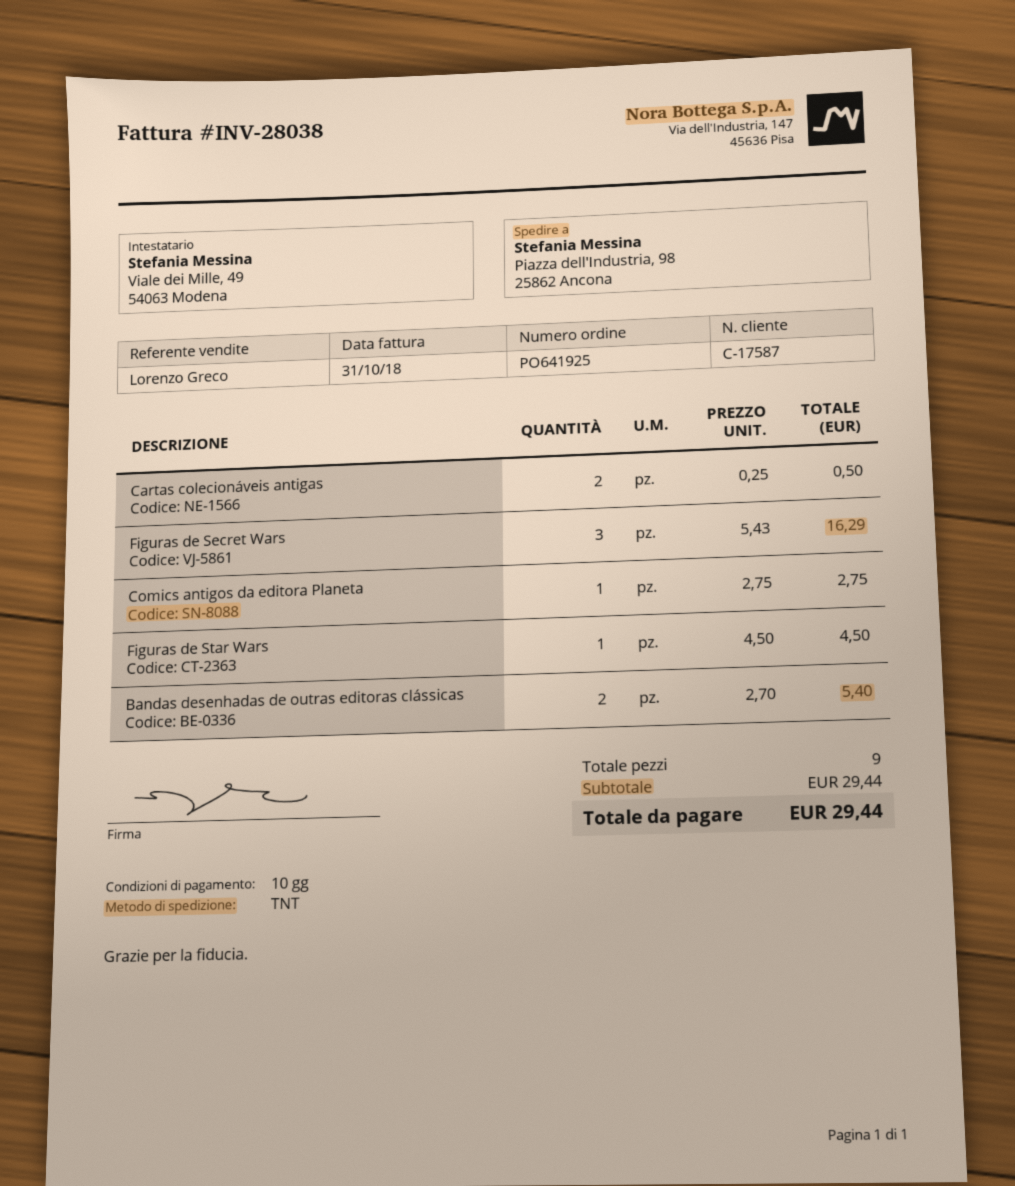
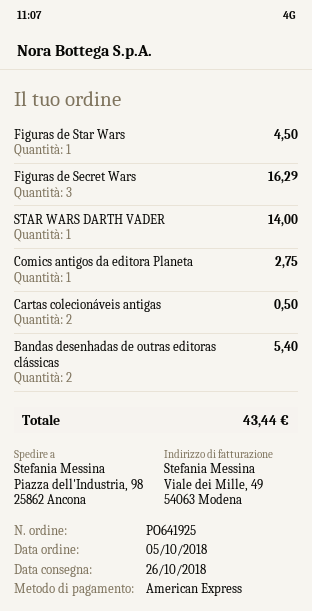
STAR WARS DARTH VADER: none -> 1 for 14.00
total: 29.44 -> 43.44

